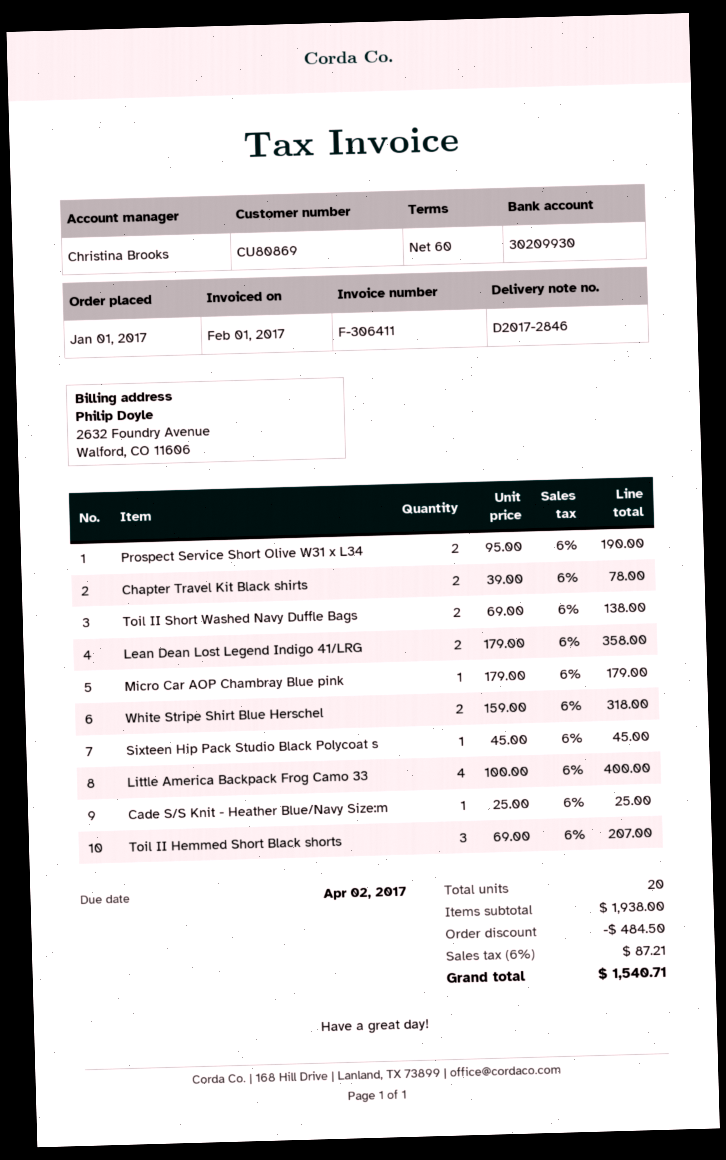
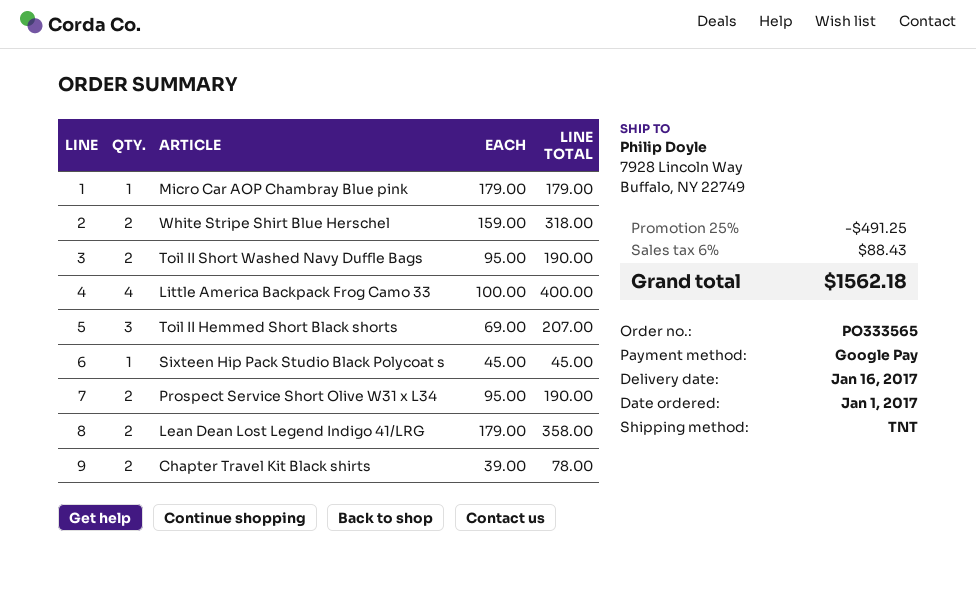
Toil II Short Washed Navy Duffle Bags: 2 x 69.00 = 138.00 -> 2 x 95.00 = 190.00
Cade S/S Knit - Heather Blue/Navy Size:m: 1 x 25.00 = 25.00 -> none
discount: 484.50 -> 491.25
tax: 6% = 87.21 -> 6% = 88.43
total: 1540.71 -> 1562.18

